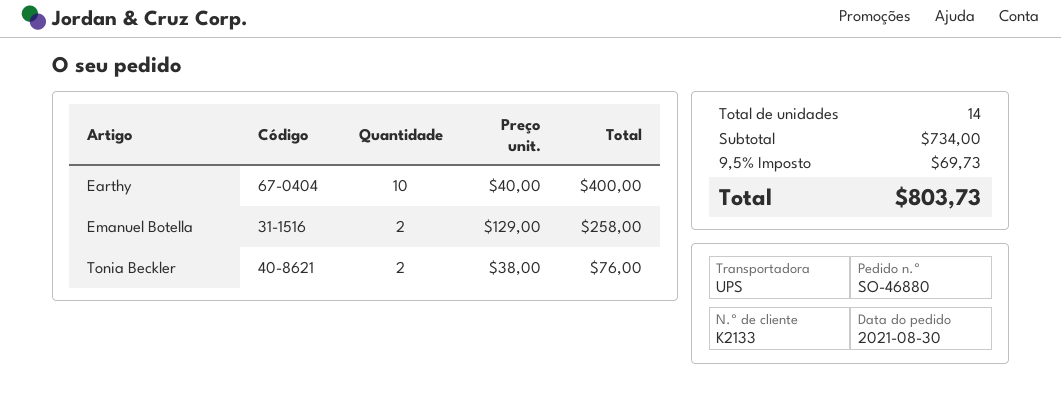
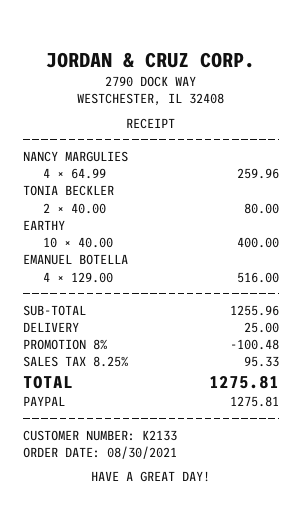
Emanuel Botella: 2 x 129.00 = 258.00 -> 4 x 129.00 = 516.00
Tonia Beckler: 2 x 38.00 = 76.00 -> 2 x 40.00 = 80.00
NANCY MARGULIES: none -> 4 x 64.99 = 259.96
subtotal: 734.00 -> 1255.96
discount: none -> 8% = 100.48
shipping: none -> 25.00
tax: 9.5% = 69.73 -> 8.25% = 95.33
total: 803.73 -> 1275.81

